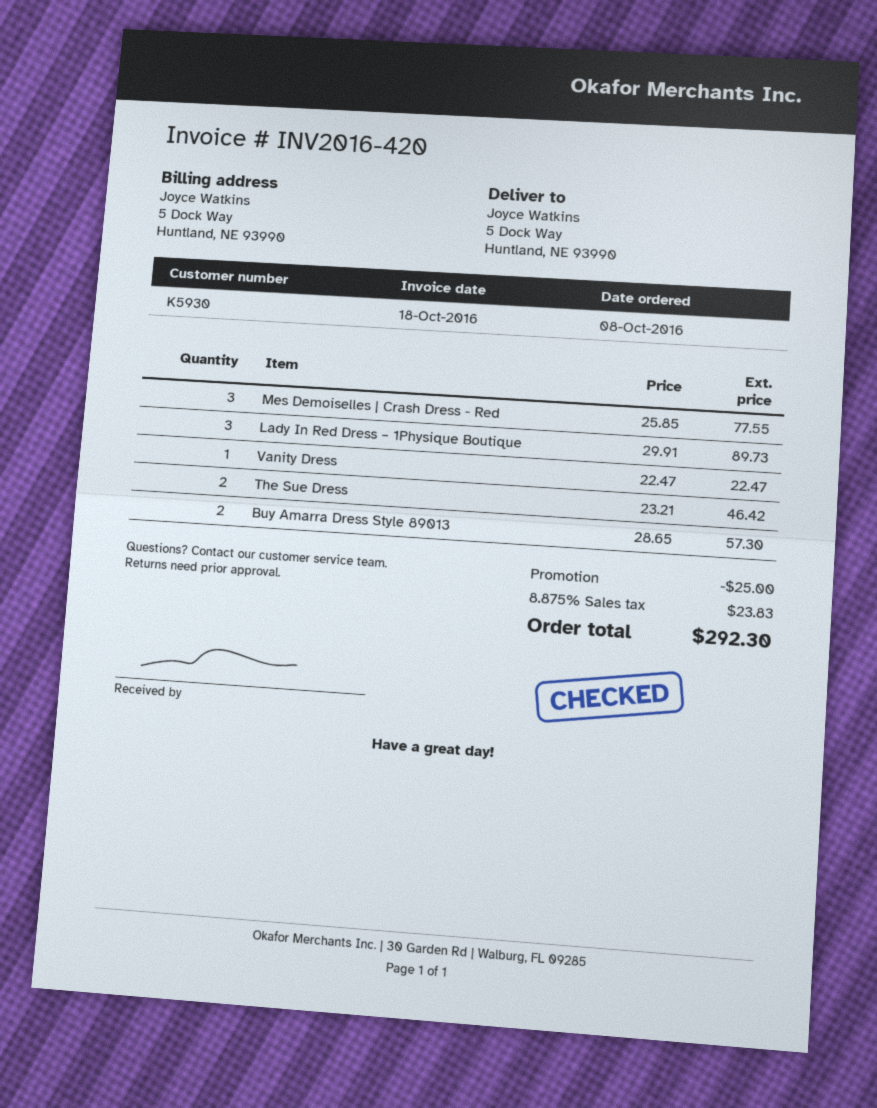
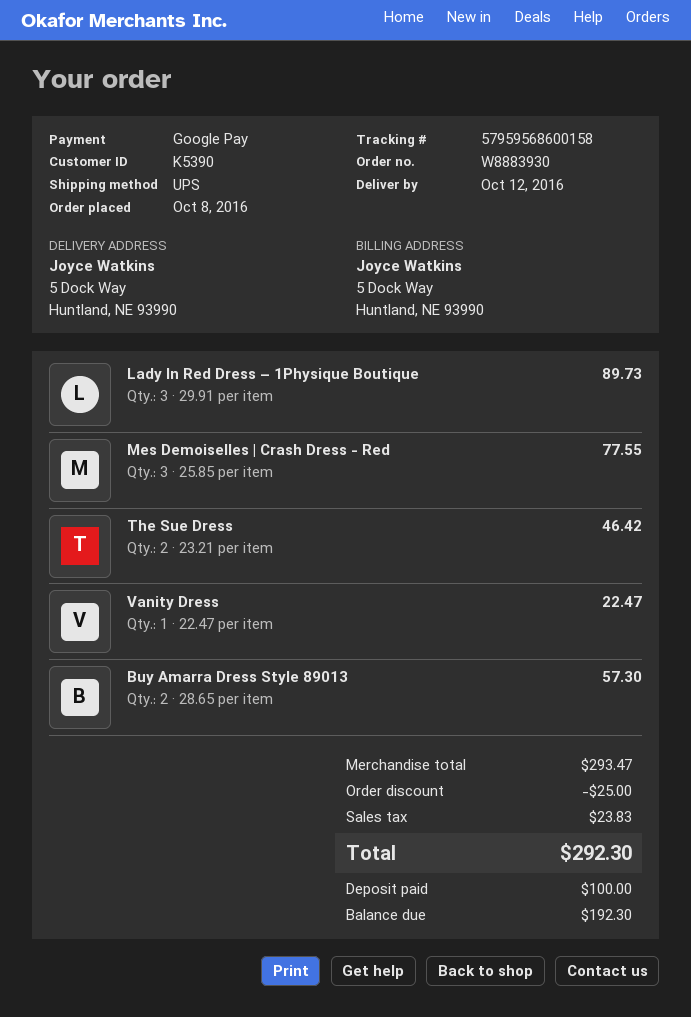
customer number: K5930 -> K5390

